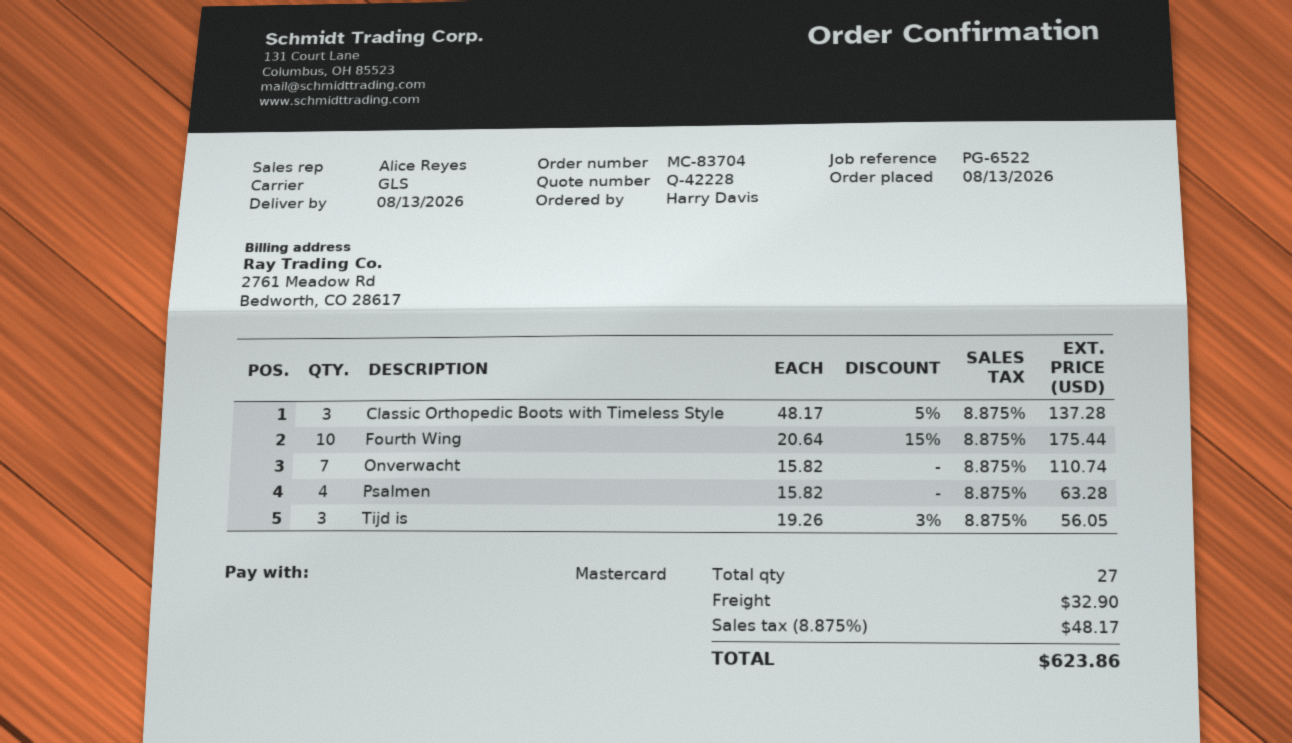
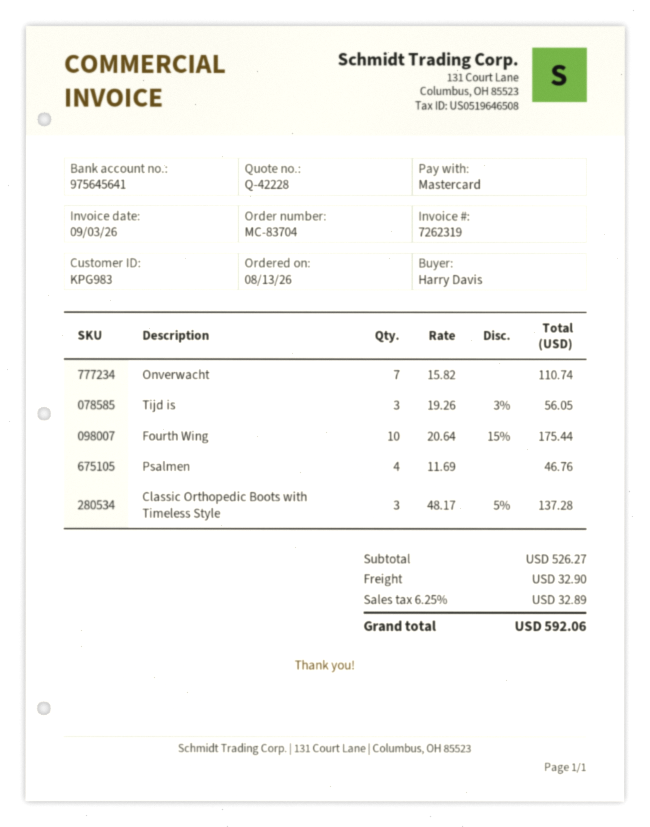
Psalmen: 4 x 15.82 = 63.28 -> 4 x 11.69 = 46.76
tax: 8.875% = 48.17 -> 6.25% = 32.89
total: 623.86 -> 592.06

